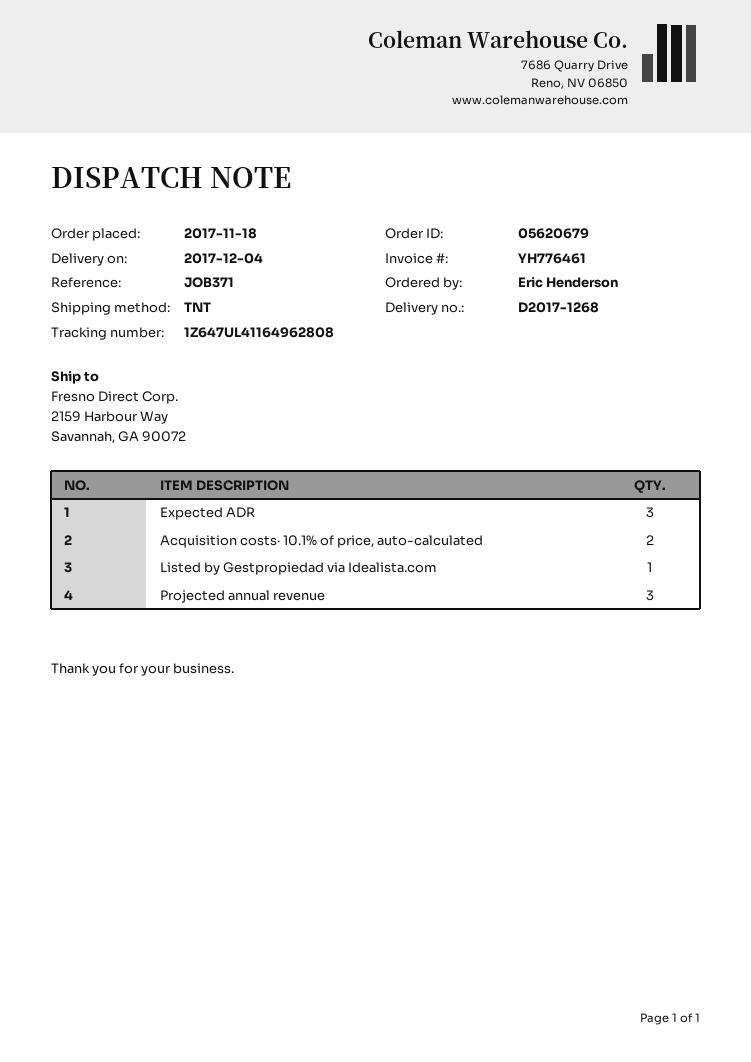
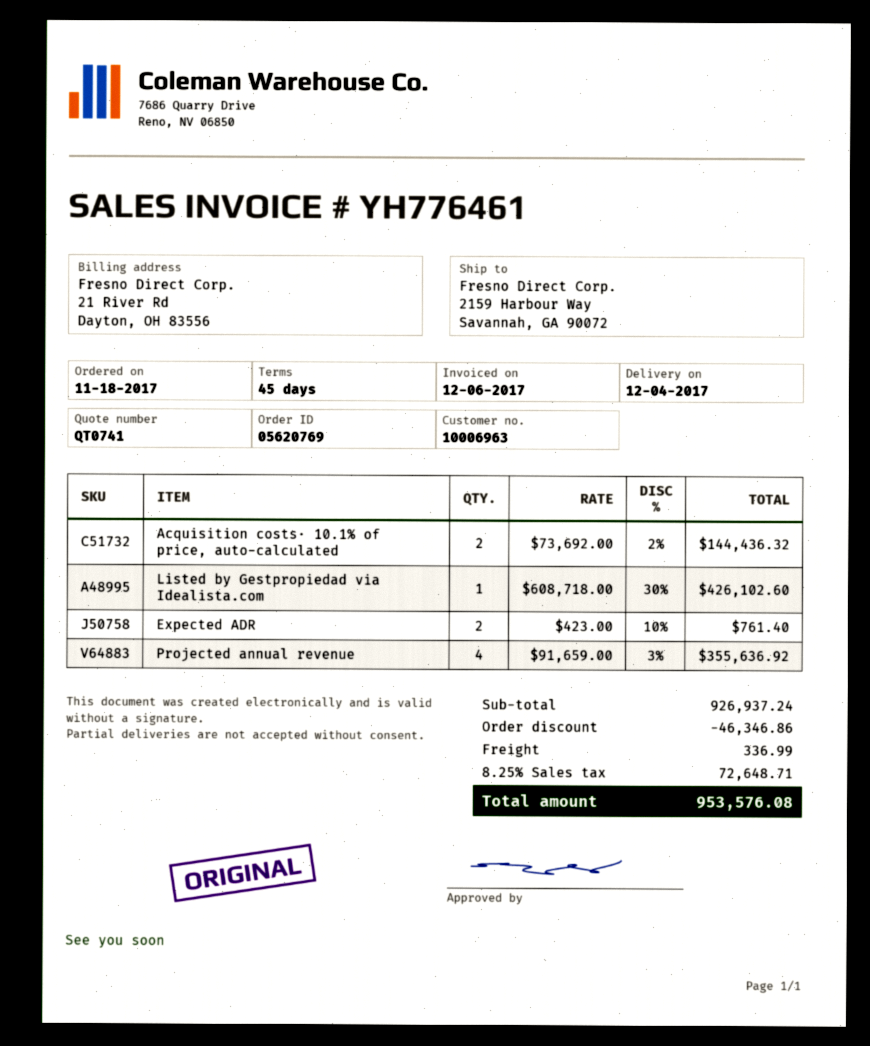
order number: 05620679 -> 05620769
Expected ADR: 3 -> 2
Projected annual revenue: 3 -> 4

